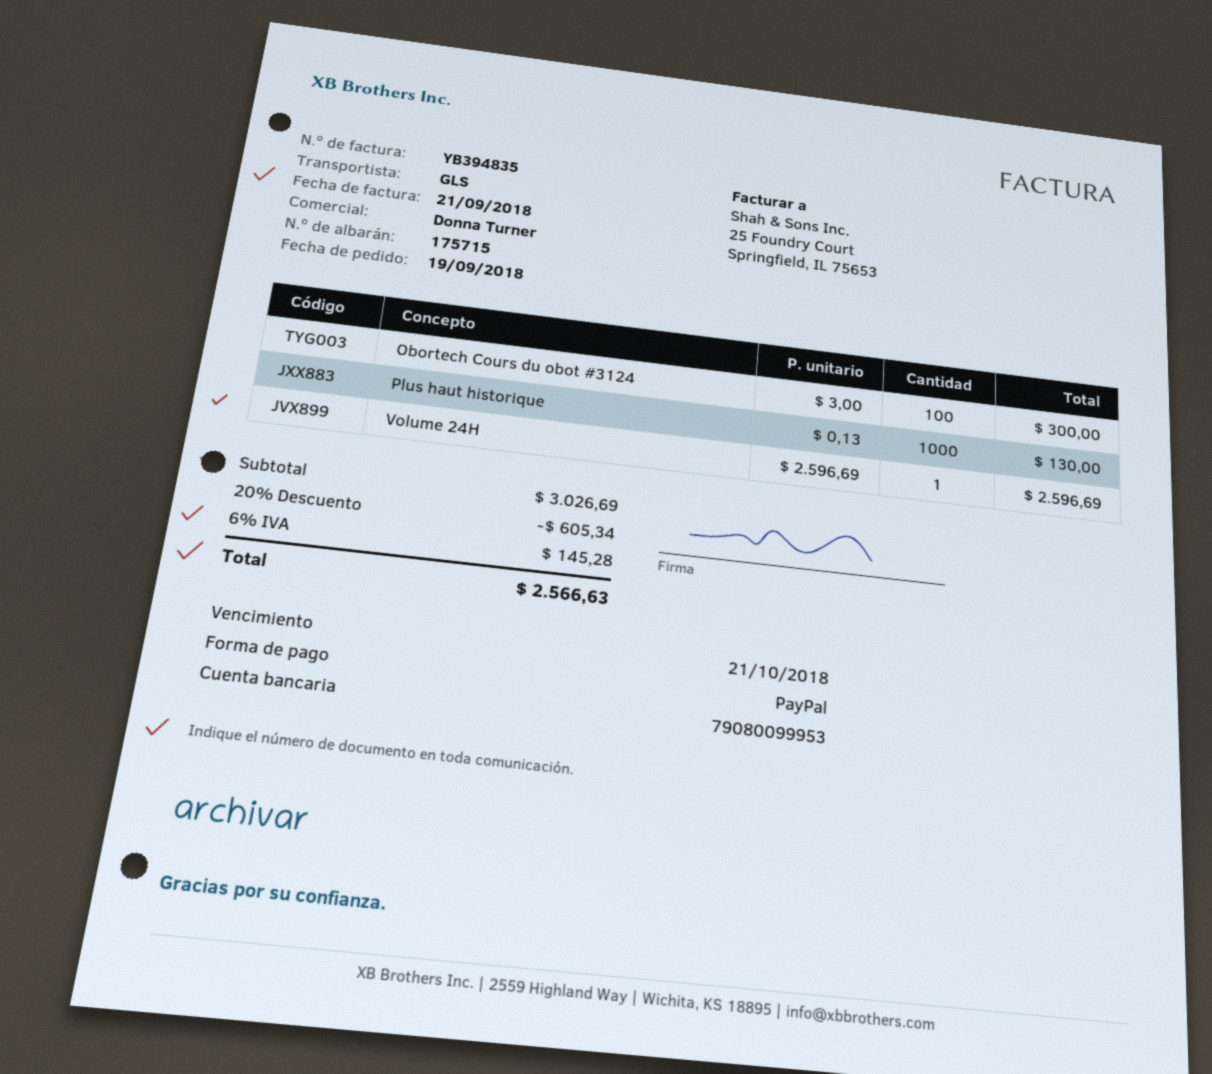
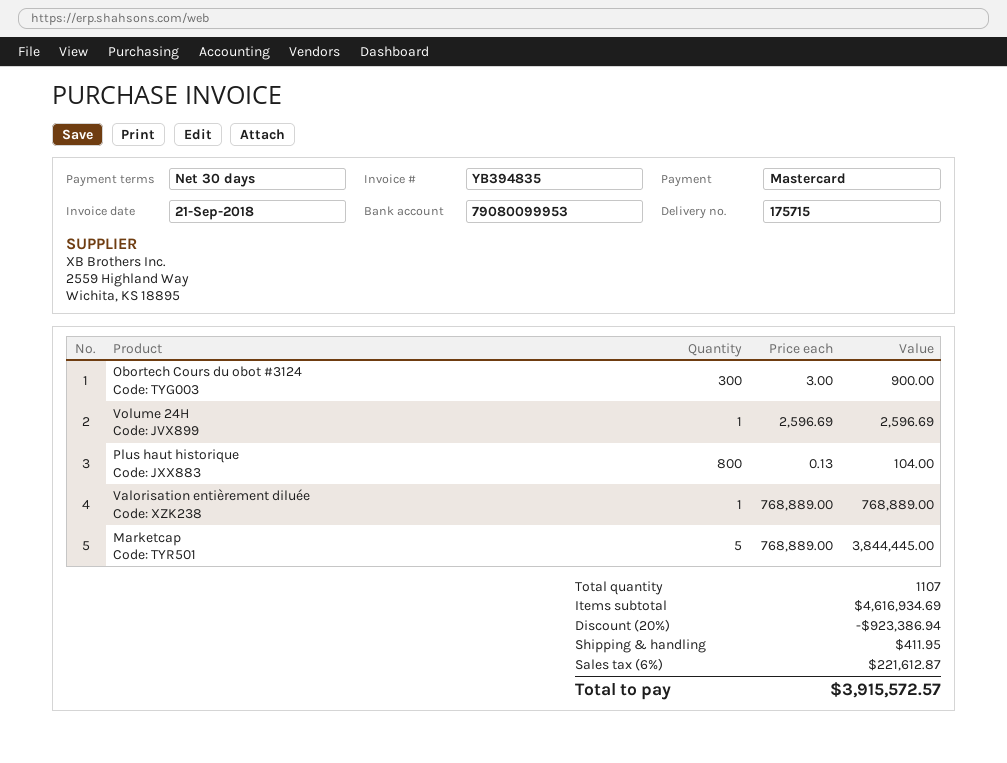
payment method: PayPal -> Mastercard
Obortech Cours du obot #3124: 100 x 3.00 = 300.00 -> 300 x 3.00 = 900.00
Plus haut historique: 1000 x 0.13 = 130.00 -> 800 x 0.13 = 104.00
Valorisation entièrement diluée: none -> 1 x 768889.00 = 768889.00
Marketcap: none -> 5 x 768889.00 = 3844445.00
subtotal: 3026.69 -> 4616934.69
discount: 20% = 605.34 -> 20% = 923386.94
shipping: none -> 411.95
tax: 6% = 145.28 -> 6% = 221612.87
total: 2566.63 -> 3915572.57

